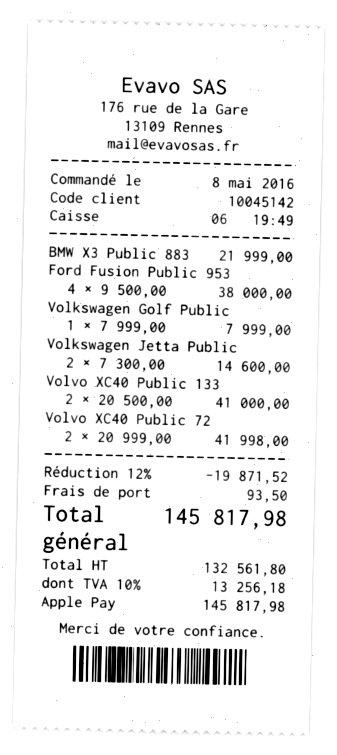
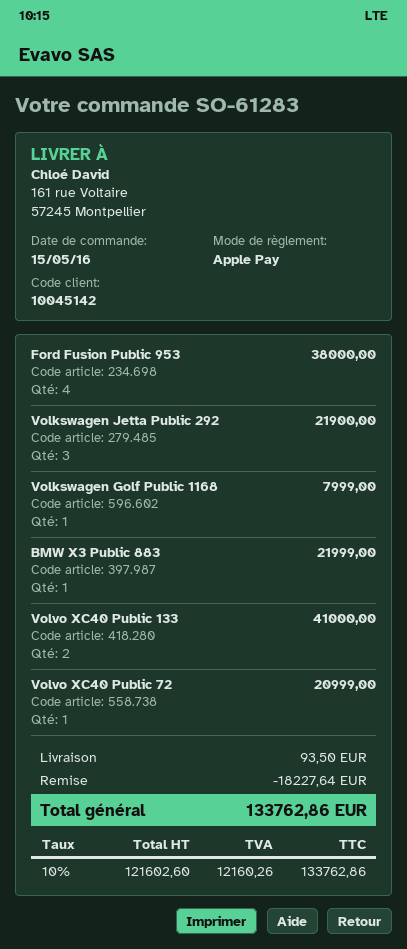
order date: 2016-05-08 -> 2016-05-15
Volkswagen Jetta Public: 2 for 14600.00 -> 3 for 21900.00
Volvo XC40 Public 72: 2 for 41998.00 -> 1 for 20999.00
discount: 19871.52 -> 18227.64
net: 132561.80 -> 121602.60
tax: 10% = 13256.18 -> 10% = 12160.26
total: 145817.98 -> 133762.86

